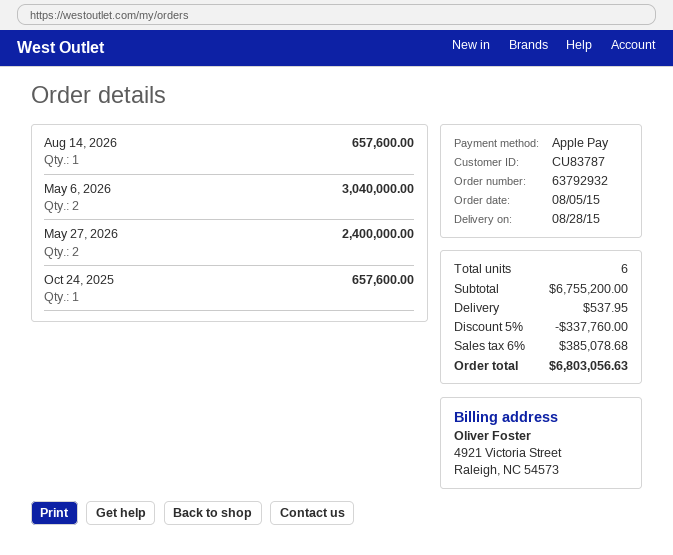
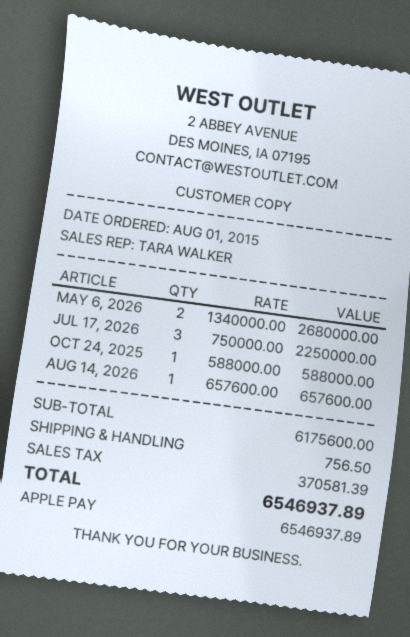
order date: 2015-08-05 -> 2015-08-01
May 6, 2026: 2 for 3040000.00 -> 2 for 2680000.00
May 27, 2026: 2 for 2400000.00 -> none
Oct 24, 2025: 1 for 657600.00 -> 1 for 588000.00
JUL 17, 2026: none -> 3 for 2250000.00
subtotal: 6755200.00 -> 6175600.00
discount: 5% = 337760.00 -> none
shipping: 537.95 -> 756.50
tax: 385078.68 -> 370581.39
total: 6803056.63 -> 6546937.89

